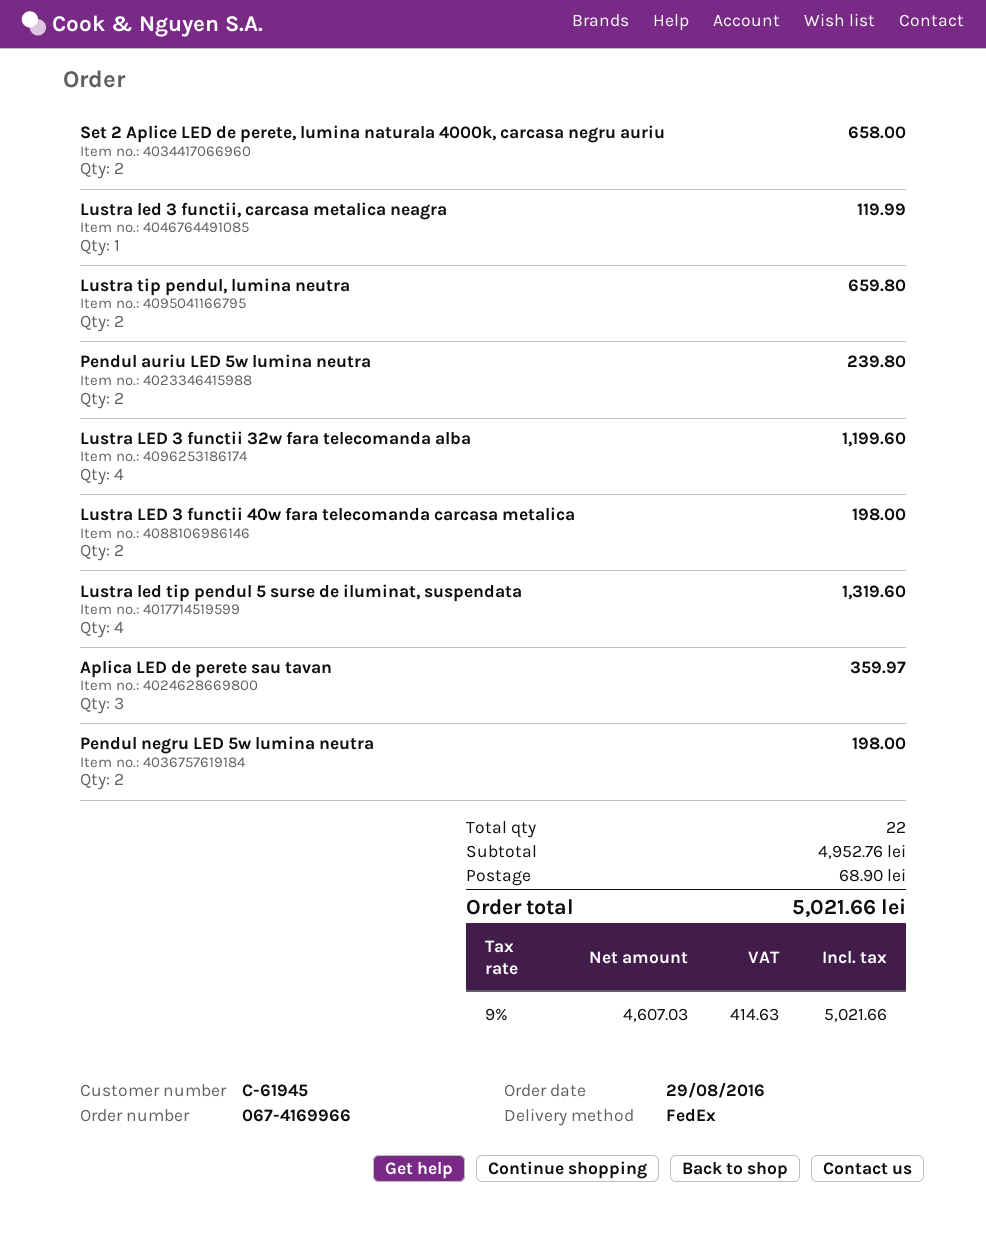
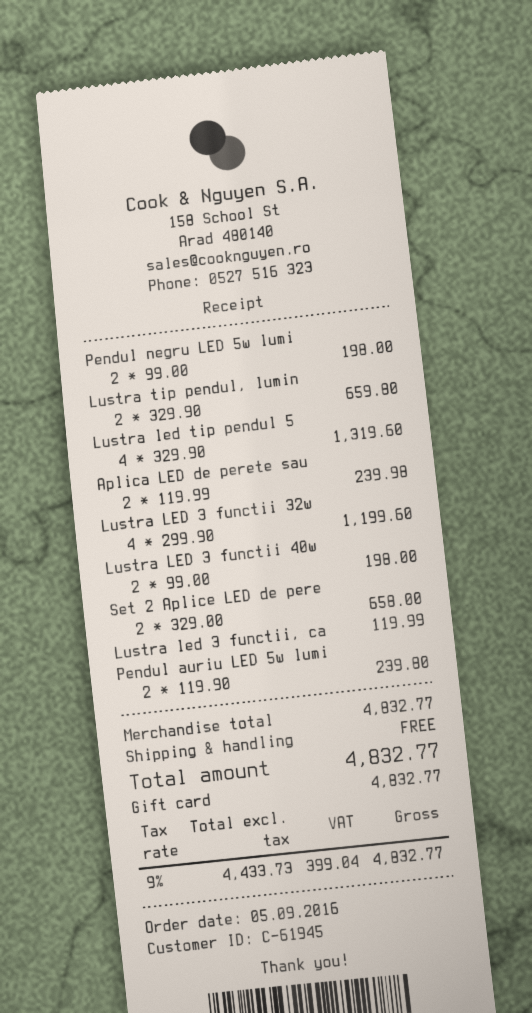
order date: 2016-08-29 -> 2016-09-05
Aplica LED de perete sau tavan: 3 for 359.97 -> 2 for 239.98
subtotal: 4952.76 -> 4832.77
shipping: 68.90 -> 0.00
net: 4607.03 -> 4433.73
tax: 9% = 414.63 -> 9% = 399.04
total: 5021.66 -> 4832.77

